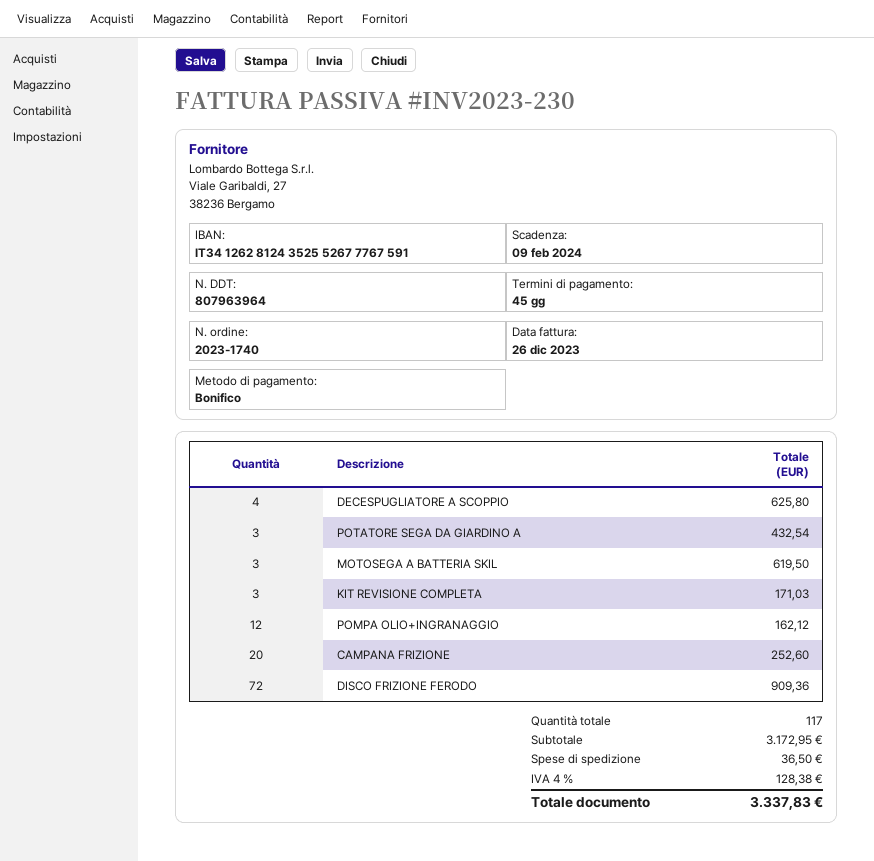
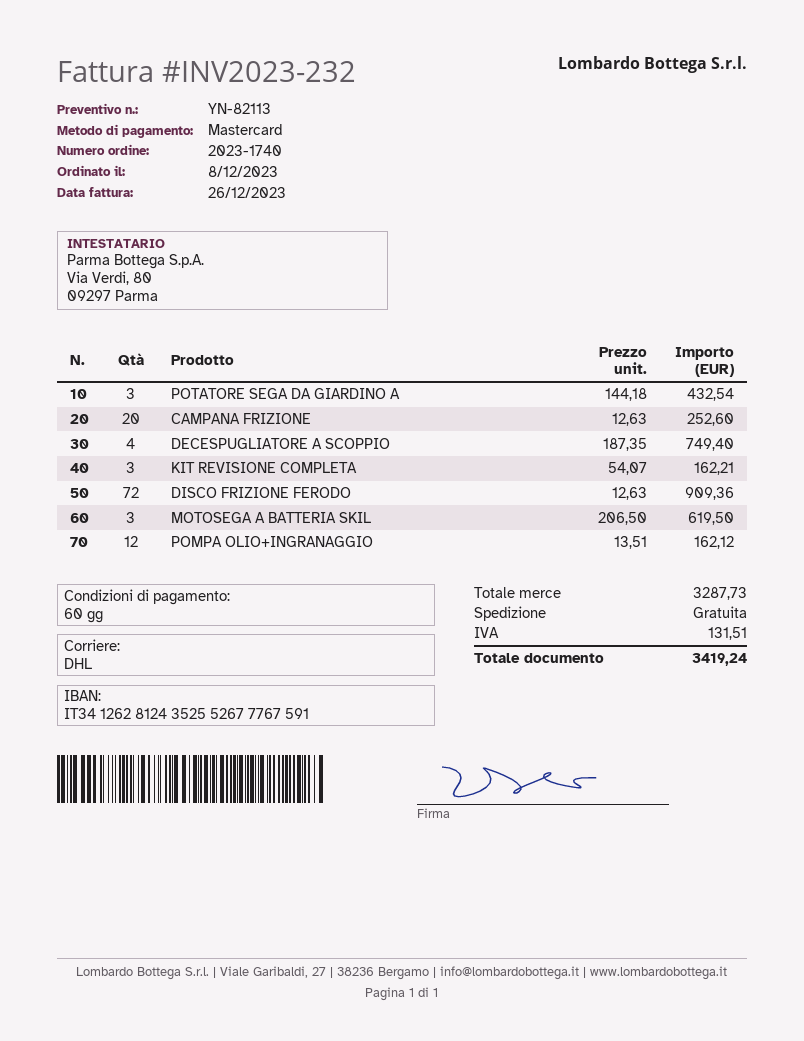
invoice number: INV2023-230 -> INV2023-232
payment terms: 45 days -> 60 days
payment method: bank transfer -> Mastercard
DECESPUGLIATORE A SCOPPIO: 4 for 625.80 -> 4 for 749.40
KIT REVISIONE COMPLETA: 3 for 171.03 -> 3 for 162.21
subtotal: 3172.95 -> 3287.73
shipping: 36.50 -> 0.00
tax: 128.38 -> 131.51
total: 3337.83 -> 3419.24

